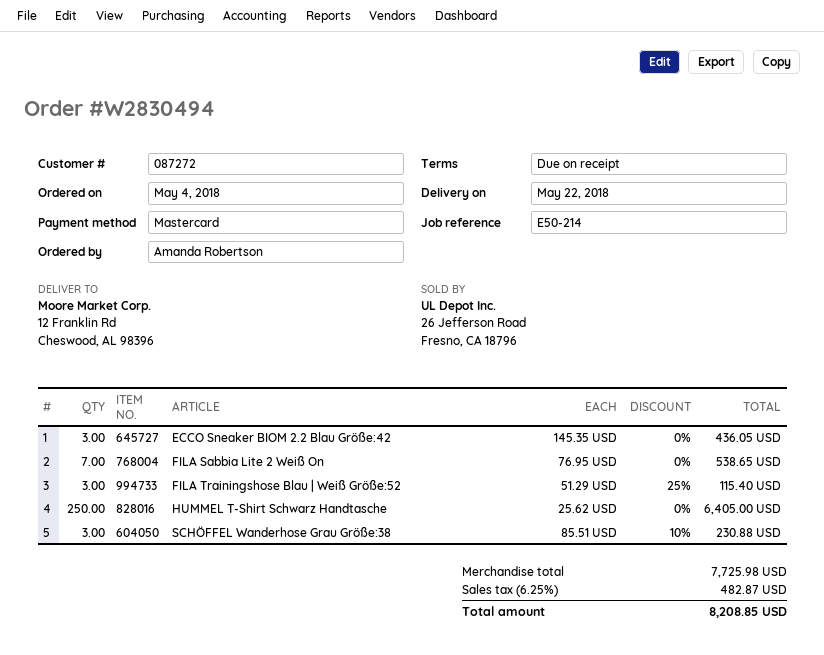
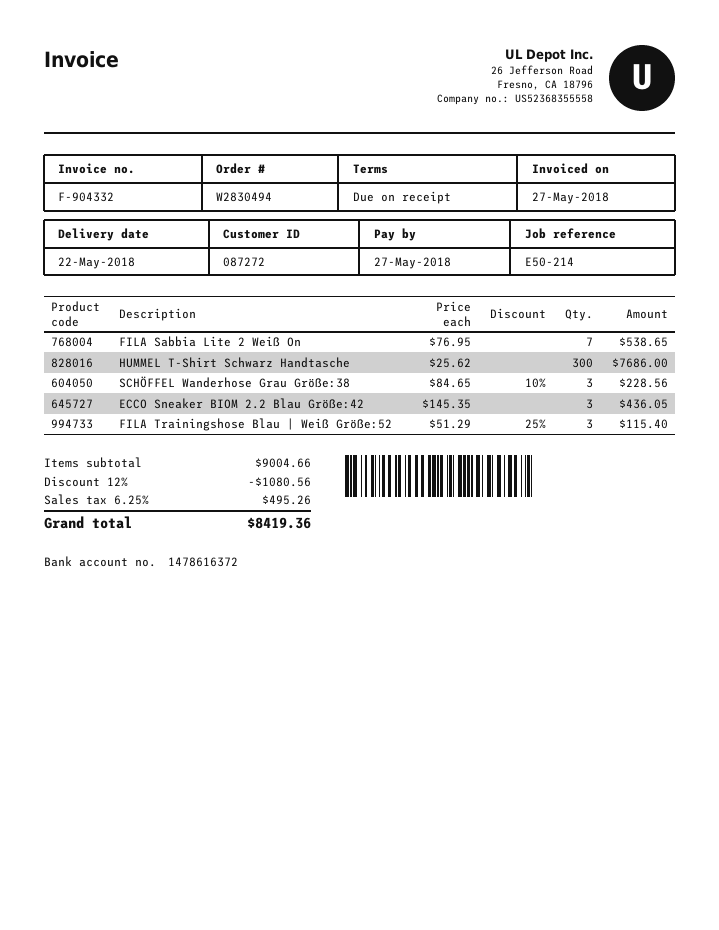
HUMMEL T-Shirt Schwarz Handtasche: 250 x 25.62 = 6405.00 -> 300 x 25.62 = 7686.00
SCHÖFFEL Wanderhose Grau Größe:38: 3 x 85.51 - 10% = 230.88 -> 3 x 84.65 - 10% = 228.56
subtotal: 7725.98 -> 9004.66
discount: none -> 12% = 1080.56
tax: 6.25% = 482.87 -> 6.25% = 495.26
total: 8208.85 -> 8419.36

